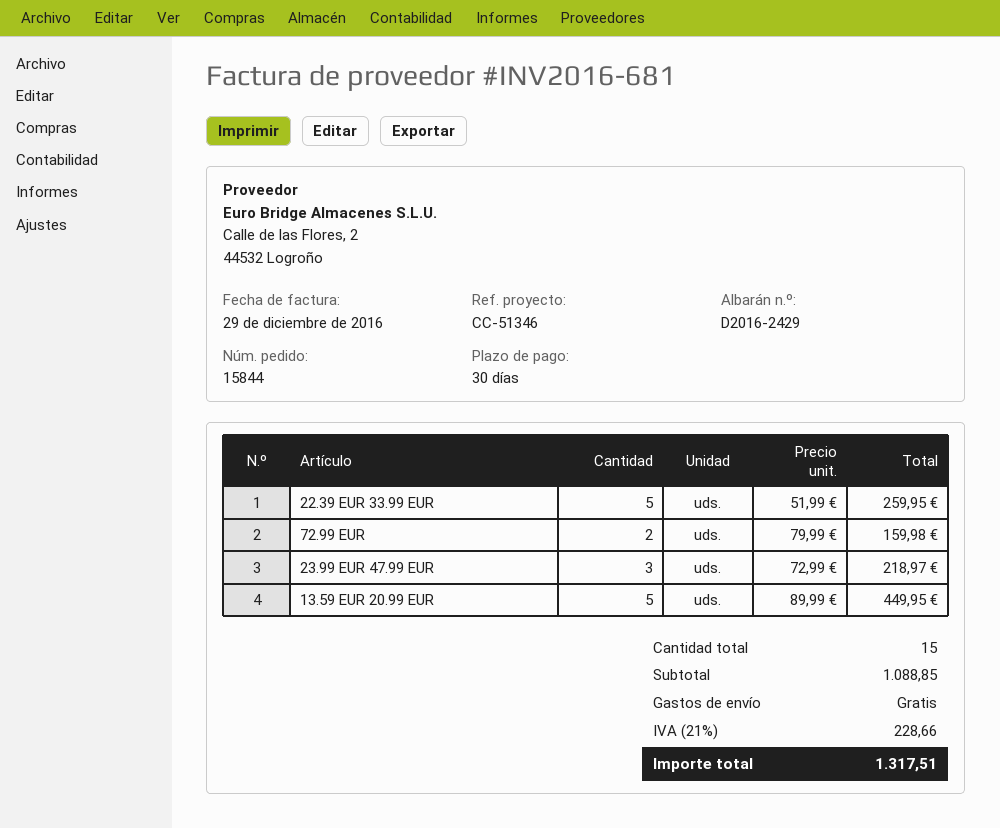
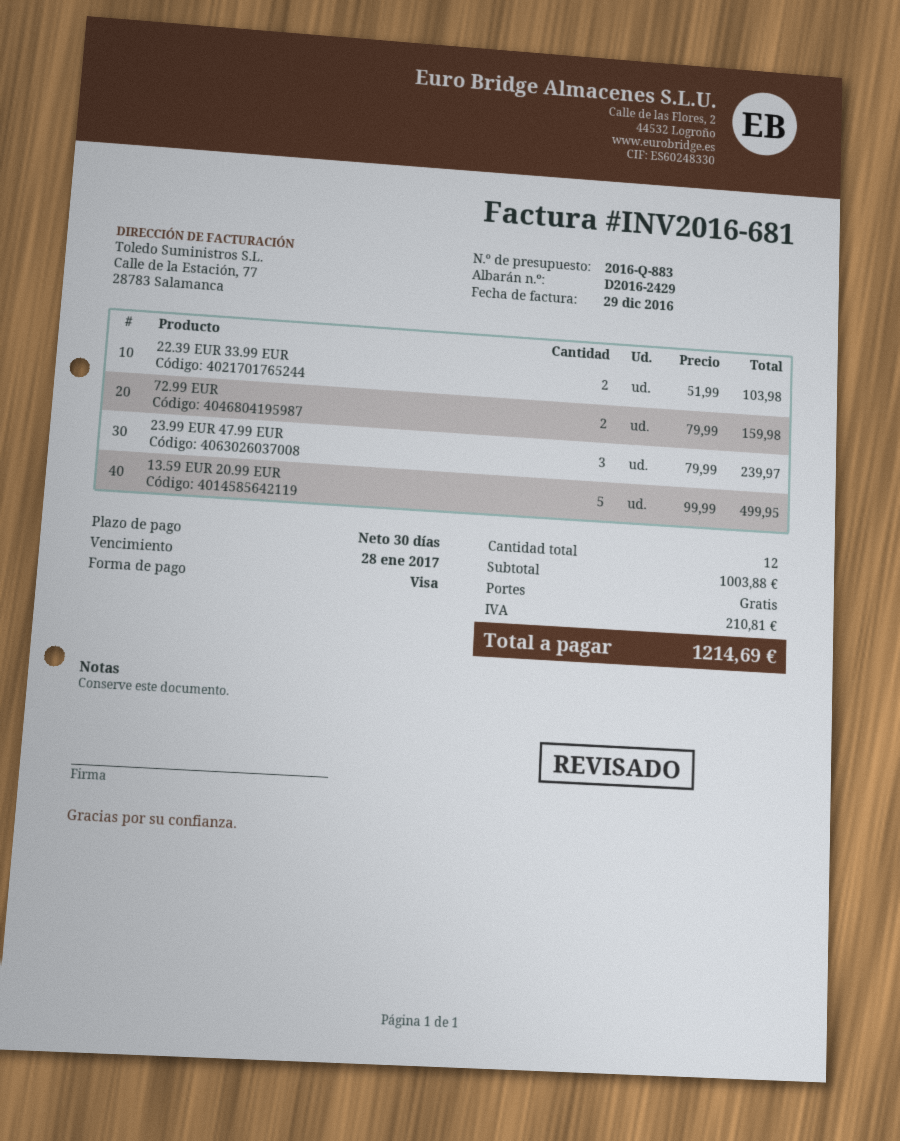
22.39 EUR 33.99 EUR: 5 x 51.99 = 259.95 -> 2 x 51.99 = 103.98
23.99 EUR 47.99 EUR: 3 x 72.99 = 218.97 -> 3 x 79.99 = 239.97
13.59 EUR 20.99 EUR: 5 x 89.99 = 449.95 -> 5 x 99.99 = 499.95
total quantity: 15 -> 12
subtotal: 1088.85 -> 1003.88
tax: 228.66 -> 210.81
total: 1317.51 -> 1214.69

